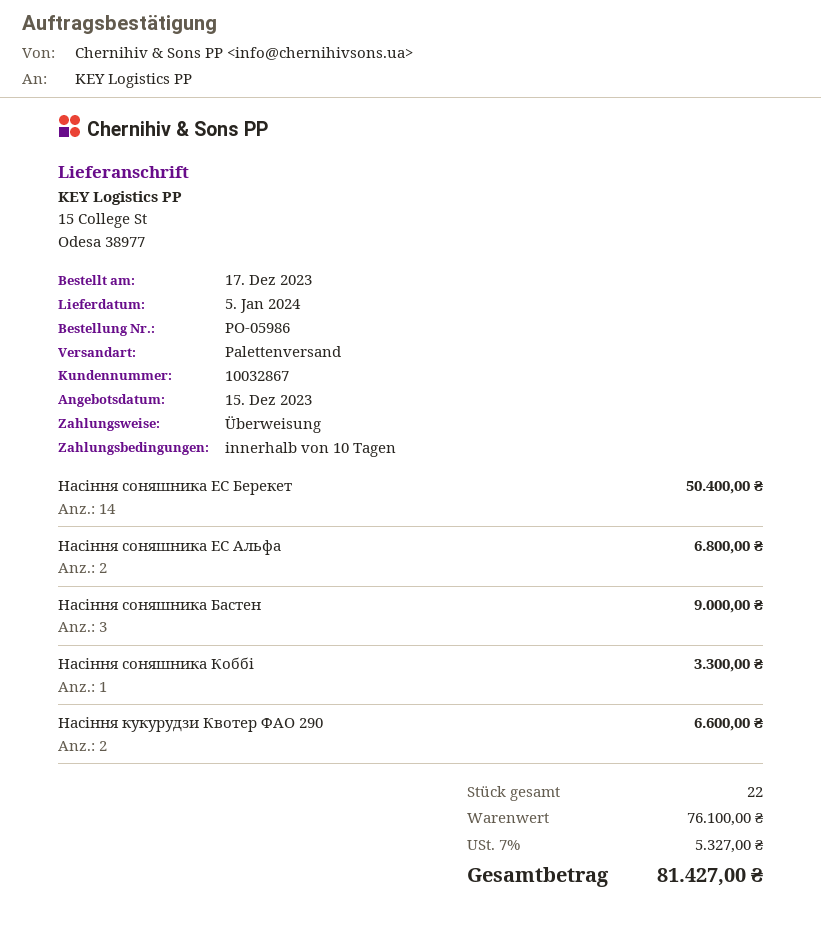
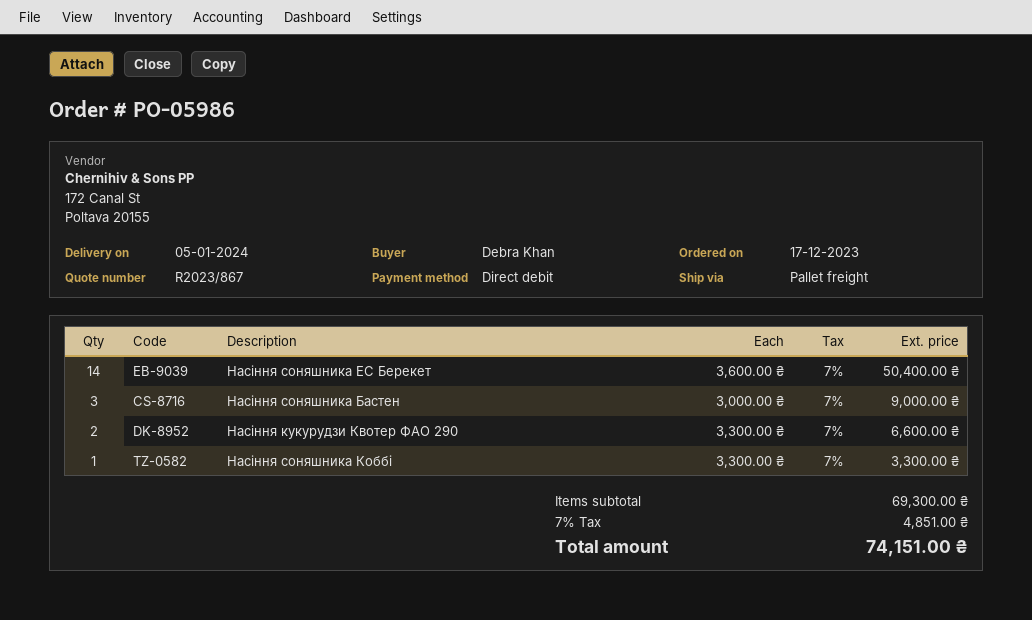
payment method: bank transfer -> direct debit
Насіння соняшника ЕС Альфа: 2 for 6800.00 -> none
subtotal: 76100.00 -> 69300.00
tax: 7% = 5327.00 -> 7% = 4851.00
total: 81427.00 -> 74151.00

